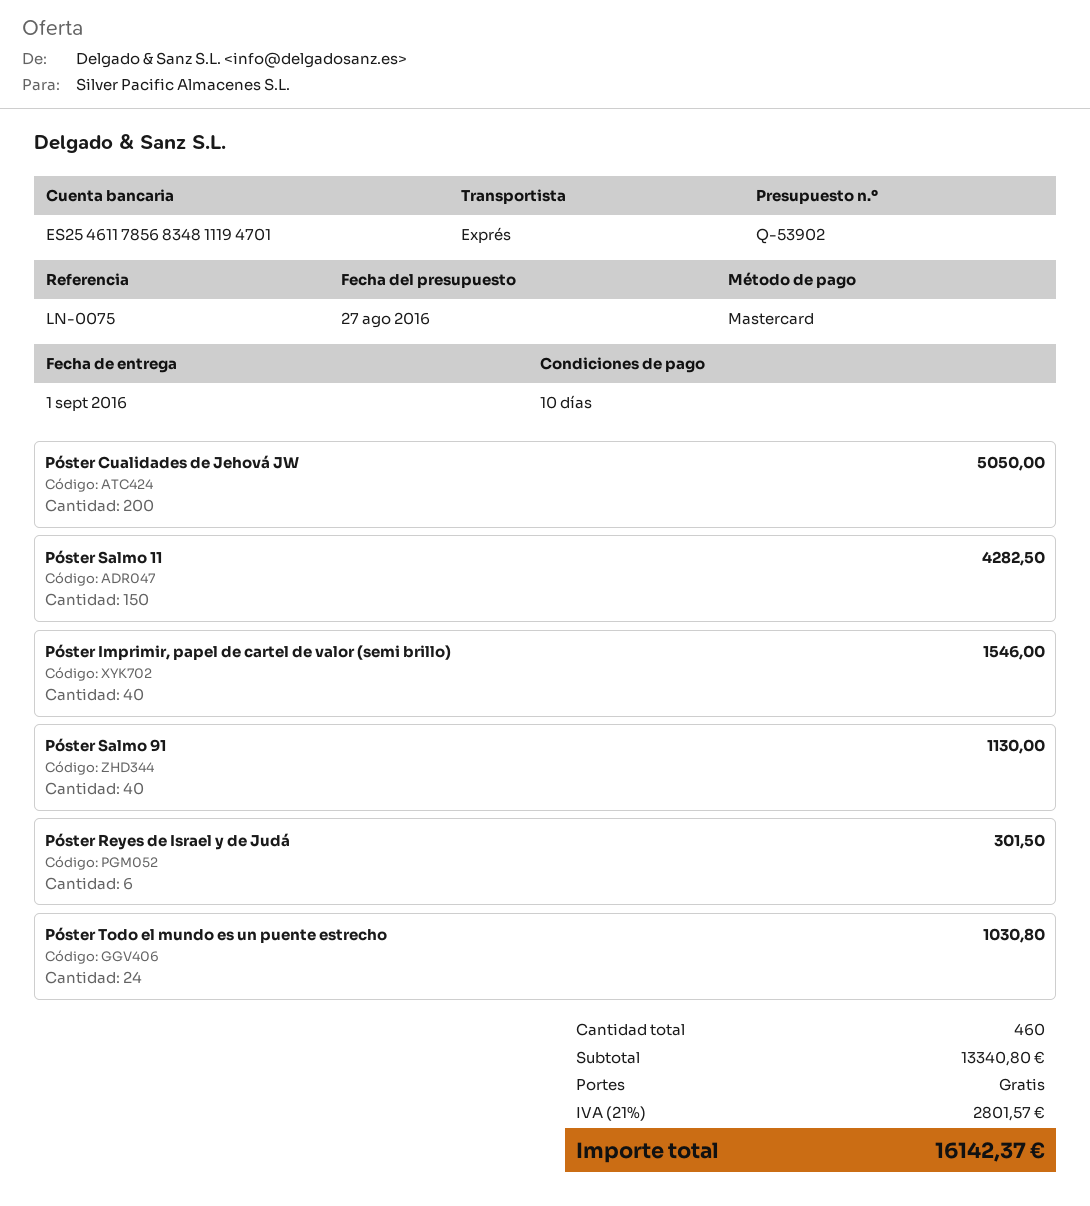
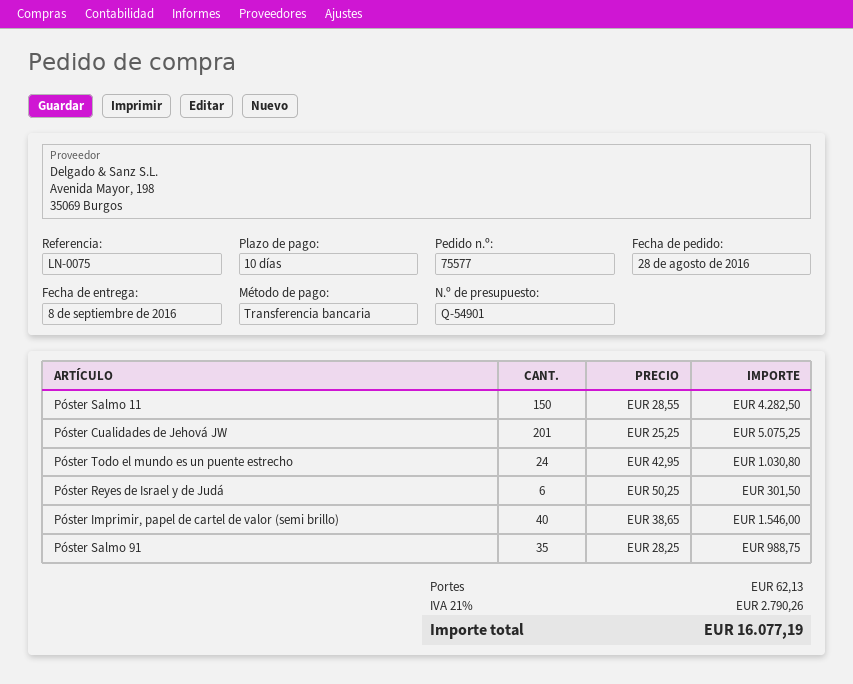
quote number: Q-53902 -> Q-54901
delivery date: 2016-09-01 -> 2016-09-08
payment method: Mastercard -> bank transfer
Póster Cualidades de Jehová JW: 200 for 5050.00 -> 201 for 5075.25
Póster Salmo 91: 40 for 1130.00 -> 35 for 988.75
shipping: 0.00 -> 62.13
tax: 21% = 2801.57 -> 21% = 2790.26
total: 16142.37 -> 16077.19

